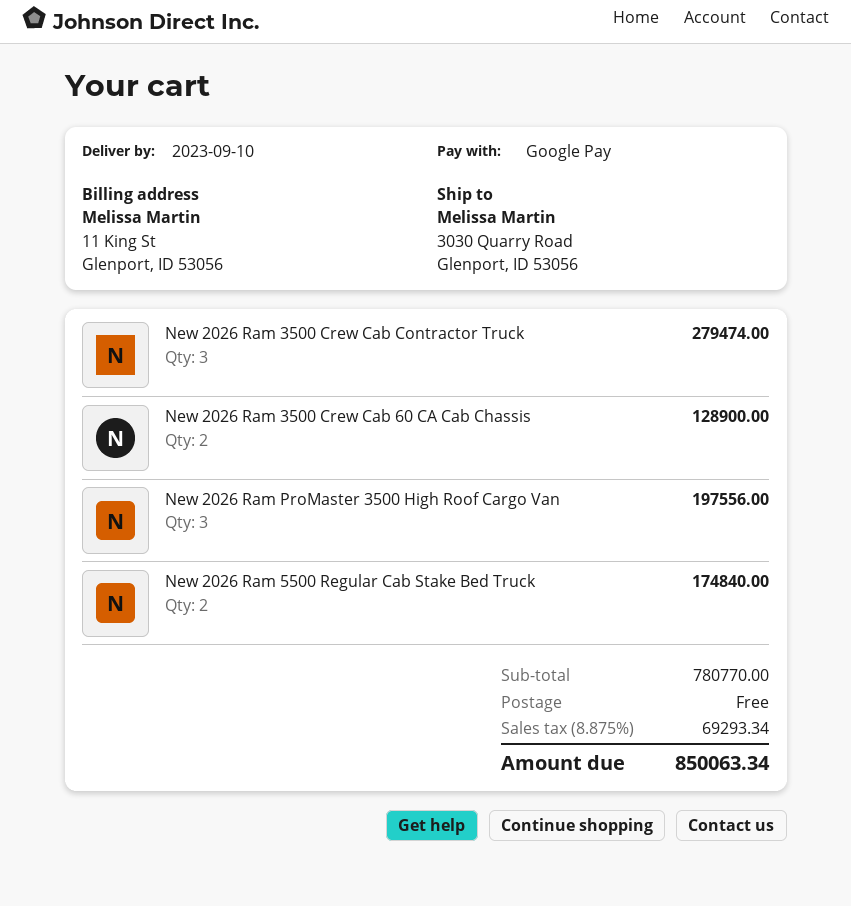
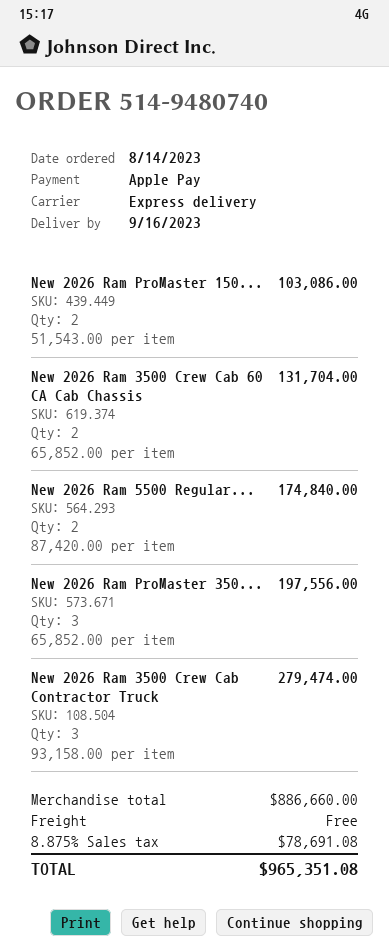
delivery date: 2023-09-10 -> 2023-09-16
payment method: Google Pay -> Apple Pay
New 2026 Ram 3500 Crew Cab 60 CA Cab Chassis: 2 for 128900.00 -> 2 for 131704.00
New 2026 Ram ProMaster 150...: none -> 2 for 103086.00
subtotal: 780770.00 -> 886660.00
tax: 8.875% = 69293.34 -> 8.875% = 78691.08
total: 850063.34 -> 965351.08

